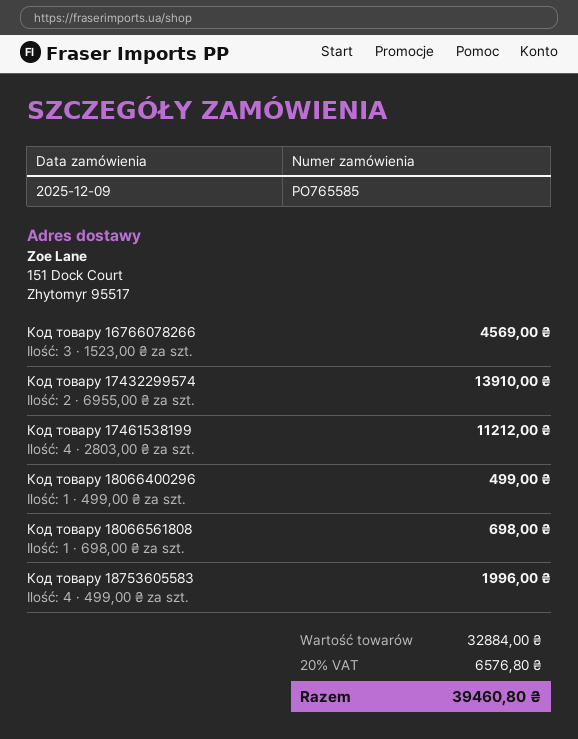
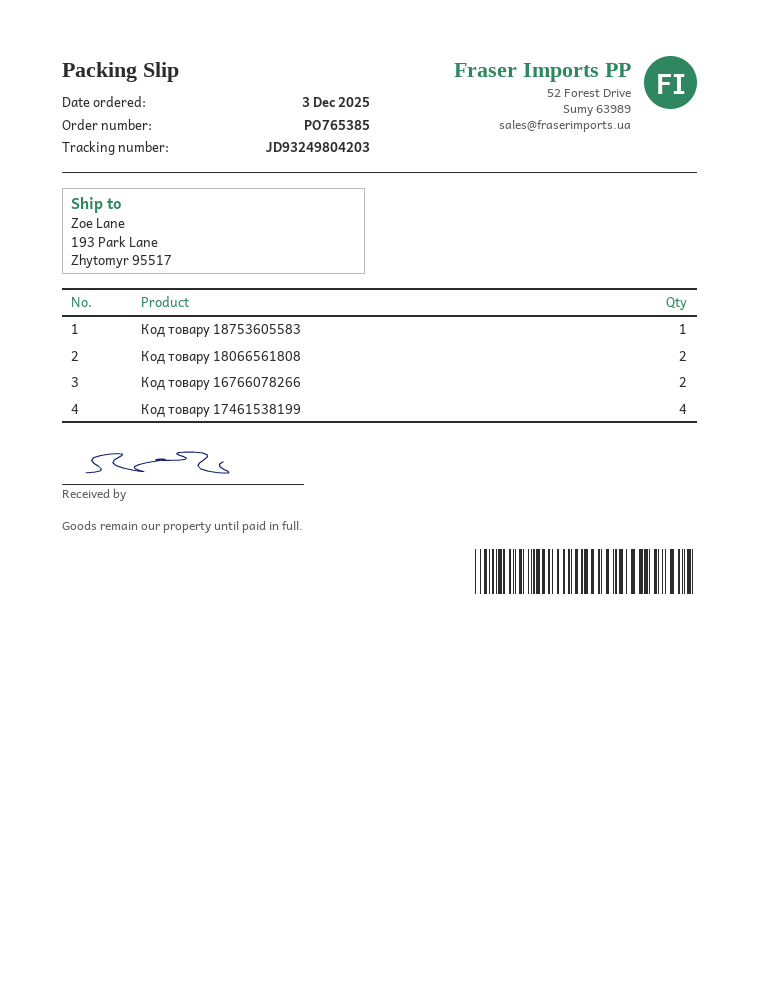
order number: PO765585 -> PO765385
order date: 2025-12-09 -> 2025-12-03
ship to: 151 Dock Court, Zhytomyr 95517 -> 193 Park Lane, Zhytomyr 95517
Код товару 16766078266: 3 -> 2
Код товару 17432299574: 2 -> none
Код товару 18066400296: 1 -> none
Код товару 18066561808: 1 -> 2
Код товару 18753605583: 4 -> 1

